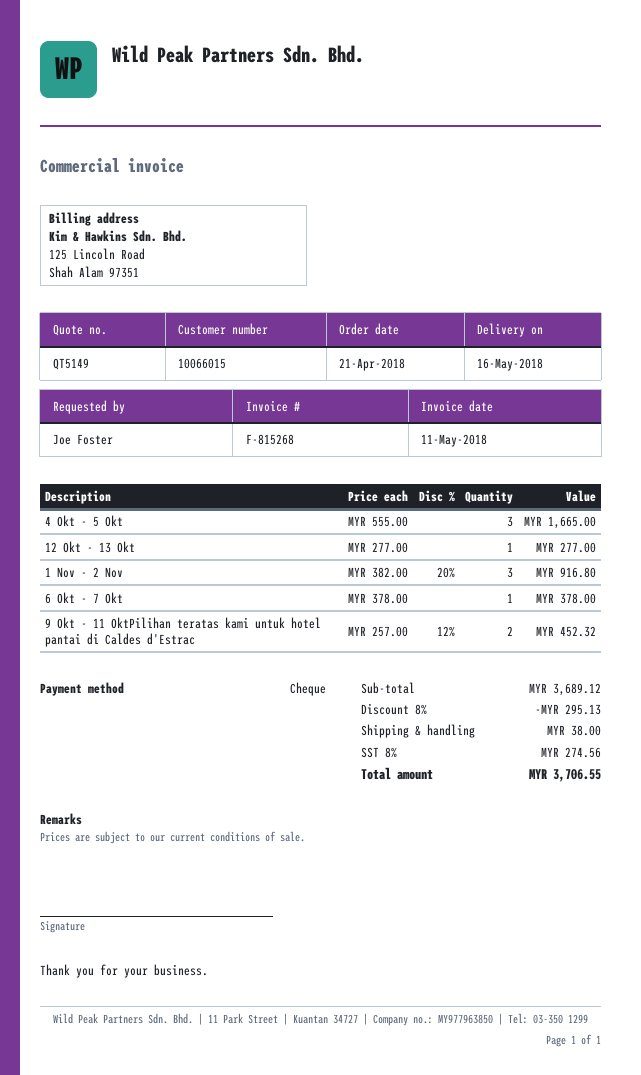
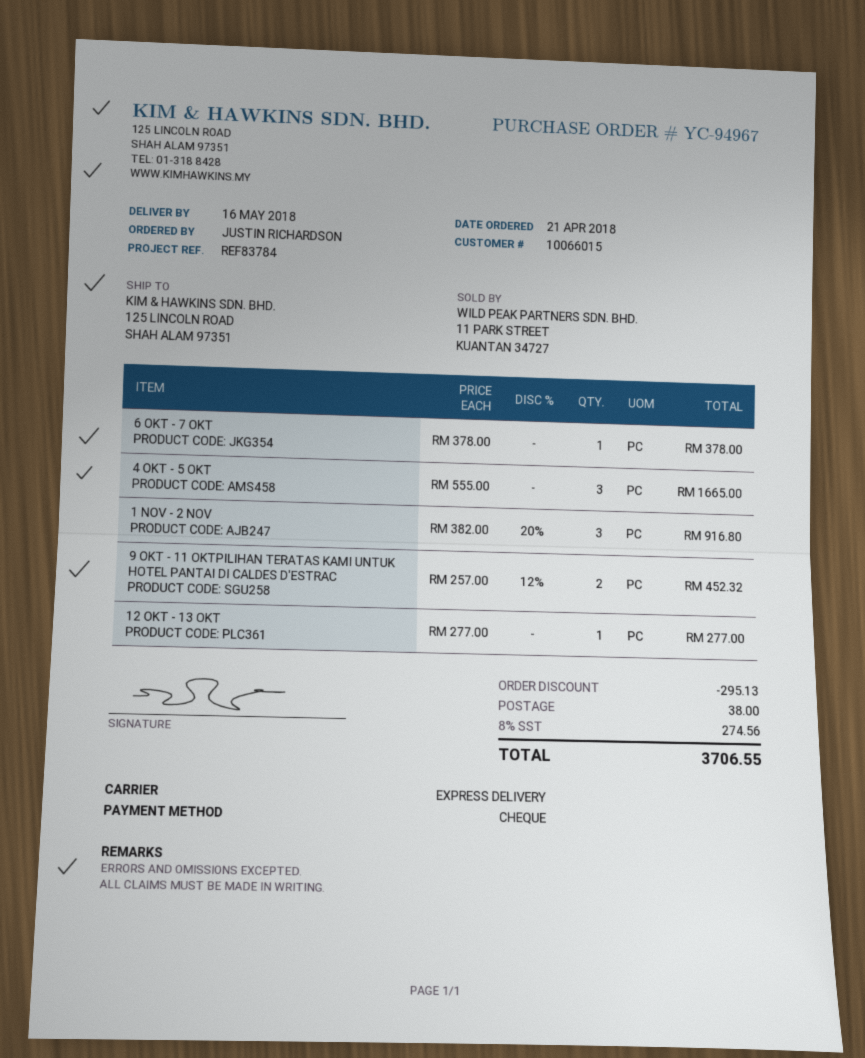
ordered by: Joe Foster -> JUSTIN RICHARDSON

